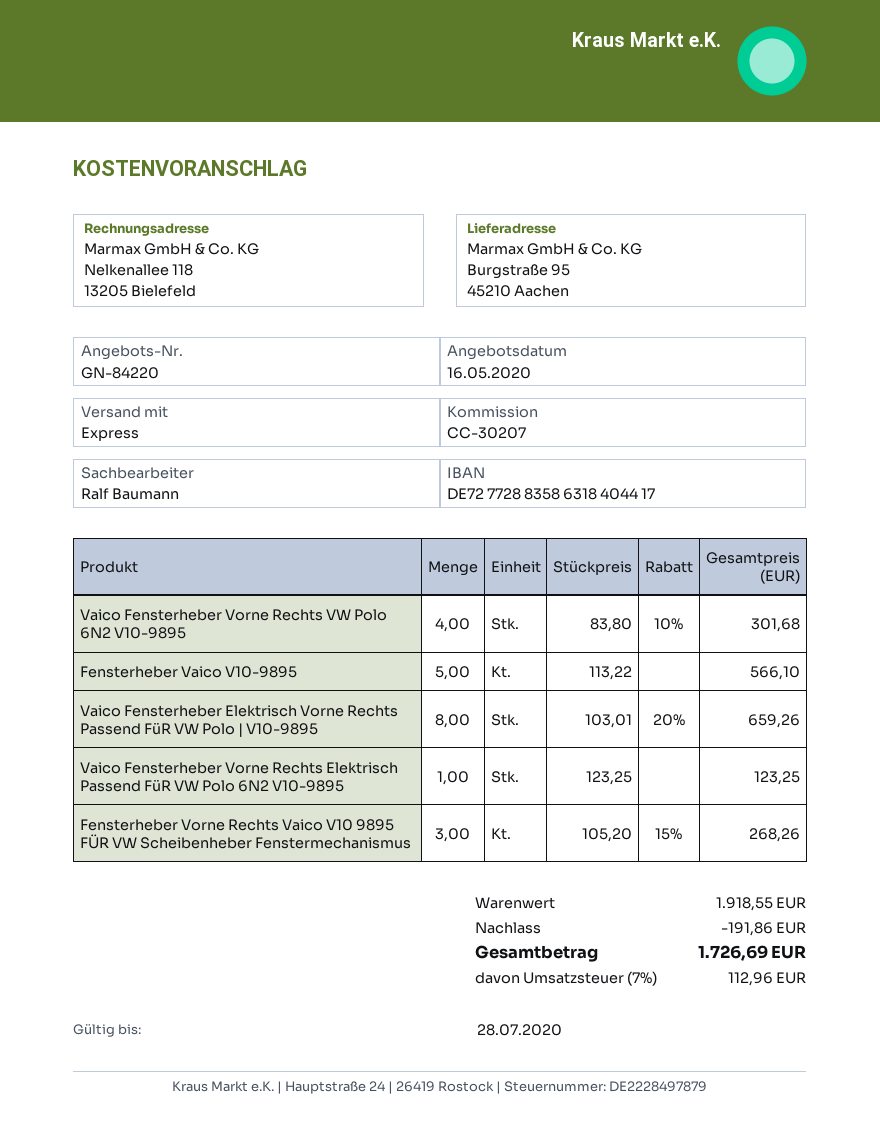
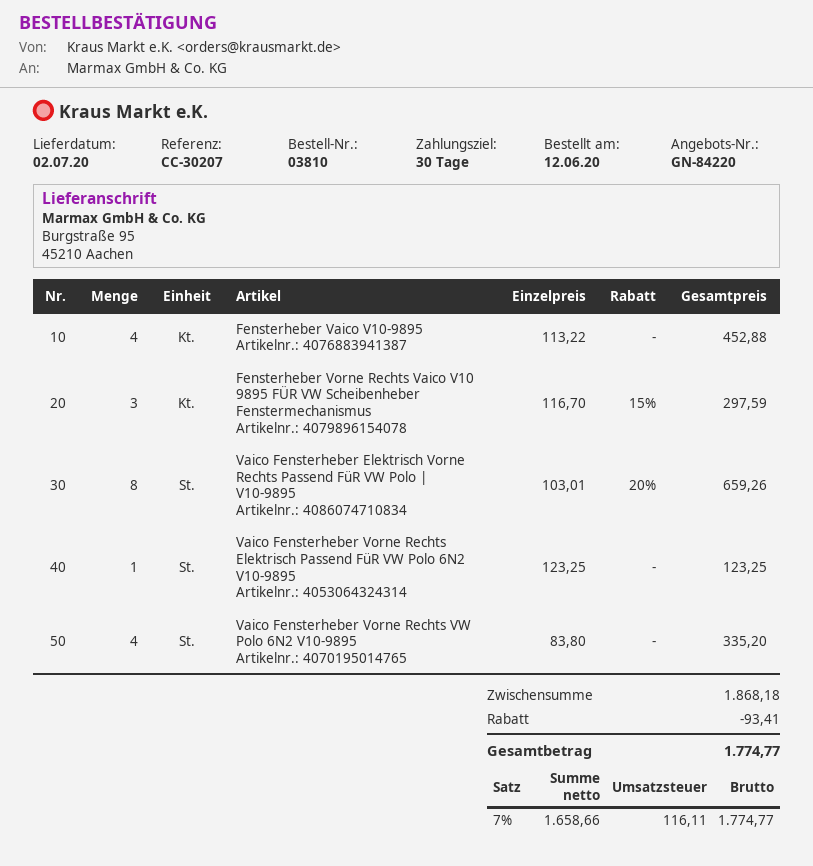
Vaico Fensterheber Vorne Rechts VW Polo 6N2 V10-9895: 4 x 83.80 - 10% = 301.68 -> 4 x 83.80 = 335.20
Fensterheber Vaico V10-9895: 5 x 113.22 = 566.10 -> 4 x 113.22 = 452.88
Fensterheber Vorne Rechts Vaico V10 9895 FÜR VW Scheibenheber Fenstermechanismus: 3 x 105.20 - 15% = 268.26 -> 3 x 116.70 - 15% = 297.59
subtotal: 1918.55 -> 1868.18
discount: 191.86 -> 93.41
tax: 7% = 112.96 -> 7% = 116.11
total: 1726.69 -> 1774.77

